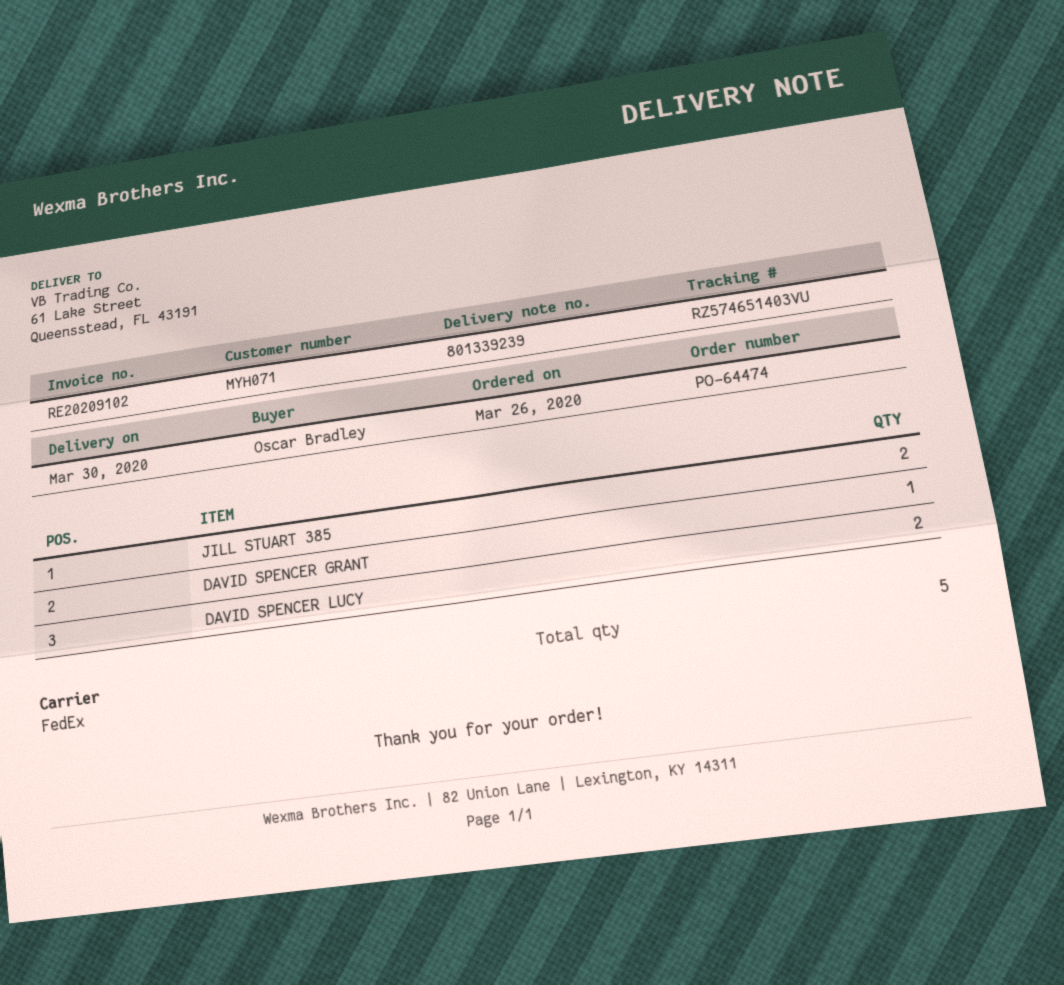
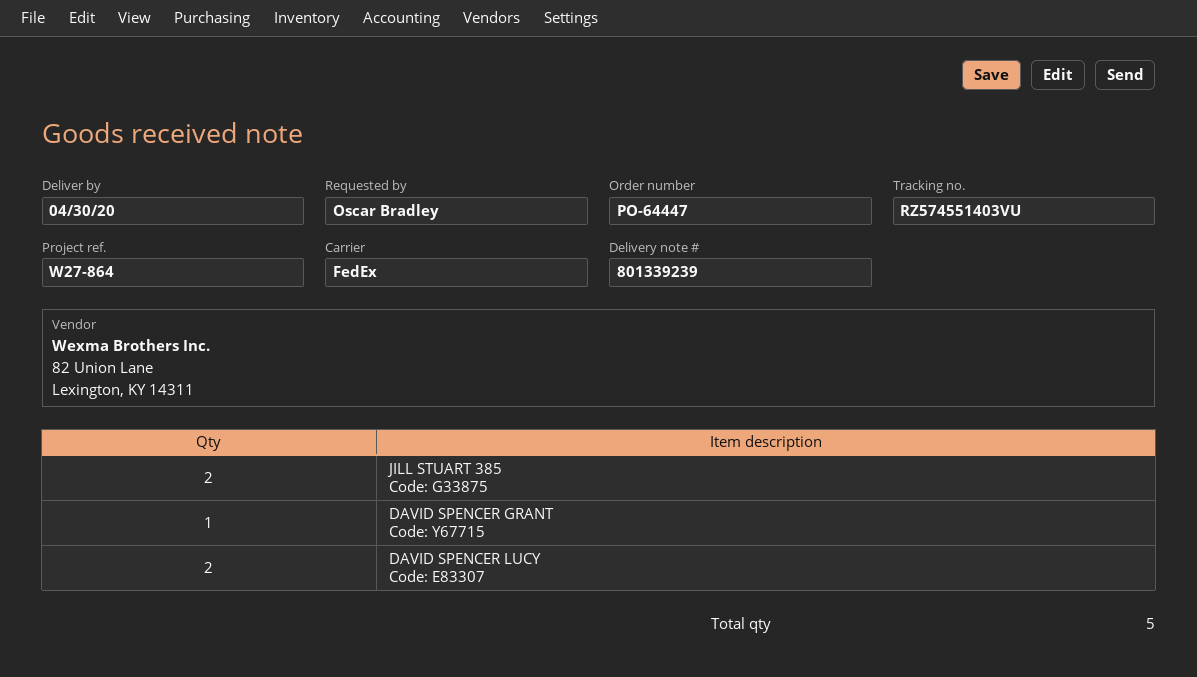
order number: PO-64474 -> PO-64447
delivery date: 2020-03-30 -> 2020-04-30
tracking number: RZ574651403VU -> RZ574551403VU

